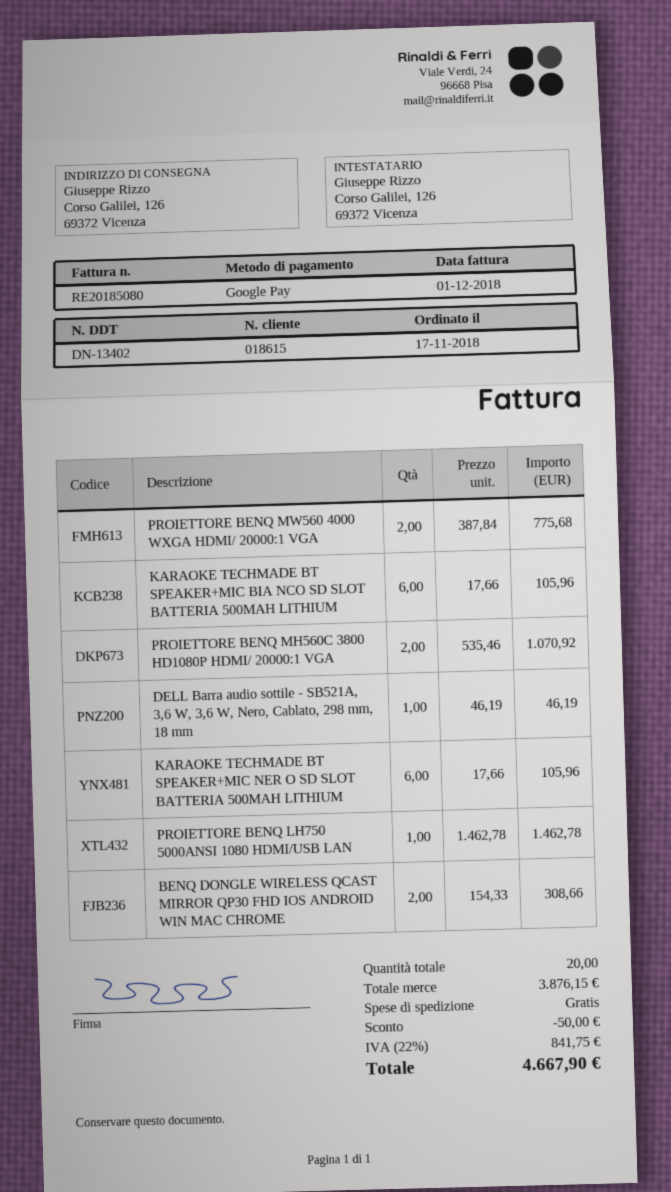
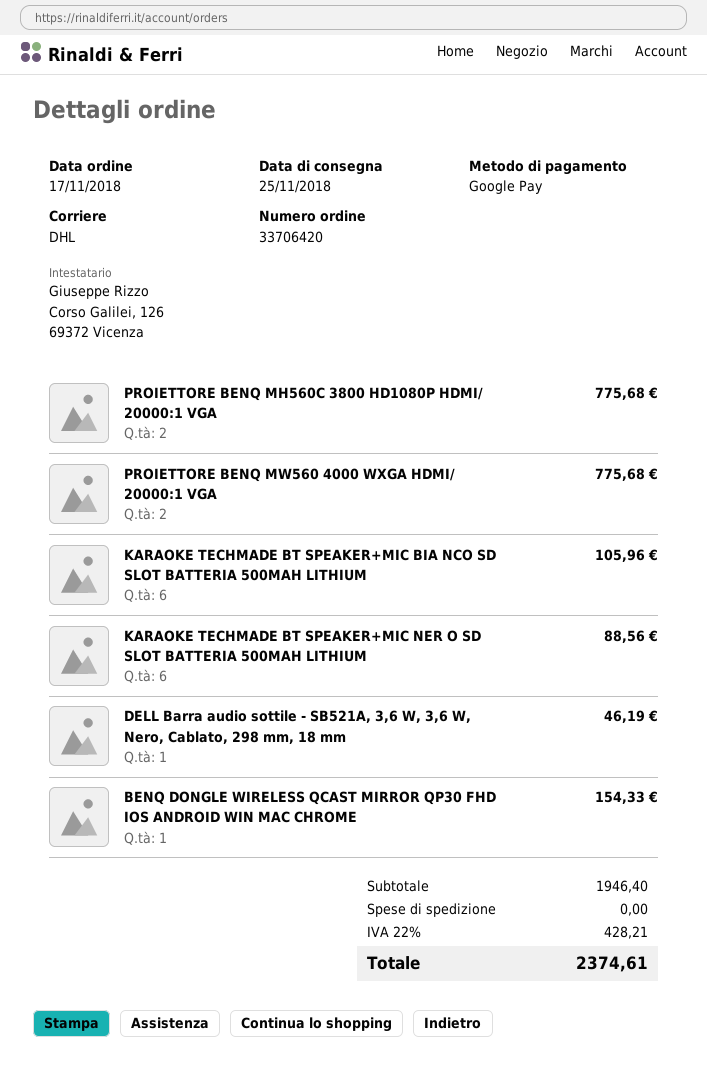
PROIETTORE BENQ MH560C 3800 HD1080P HDMI/ 20000:1 VGA: 2 for 1070.92 -> 2 for 775.68
KARAOKE TECHMADE BT SPEAKER+MIC NER O SD SLOT BATTERIA 500MAH LITHIUM: 6 for 105.96 -> 6 for 88.56
PROIETTORE BENQ LH750 5000ANSI 1080 HDMI/USB LAN: 1 for 1462.78 -> none
BENQ DONGLE WIRELESS QCAST MIRROR QP30 FHD IOS ANDROID WIN MAC CHROME: 2 for 308.66 -> 1 for 154.33
subtotal: 3876.15 -> 1946.40
discount: 50.00 -> none
tax: 22% = 841.75 -> 22% = 428.21
total: 4667.90 -> 2374.61

